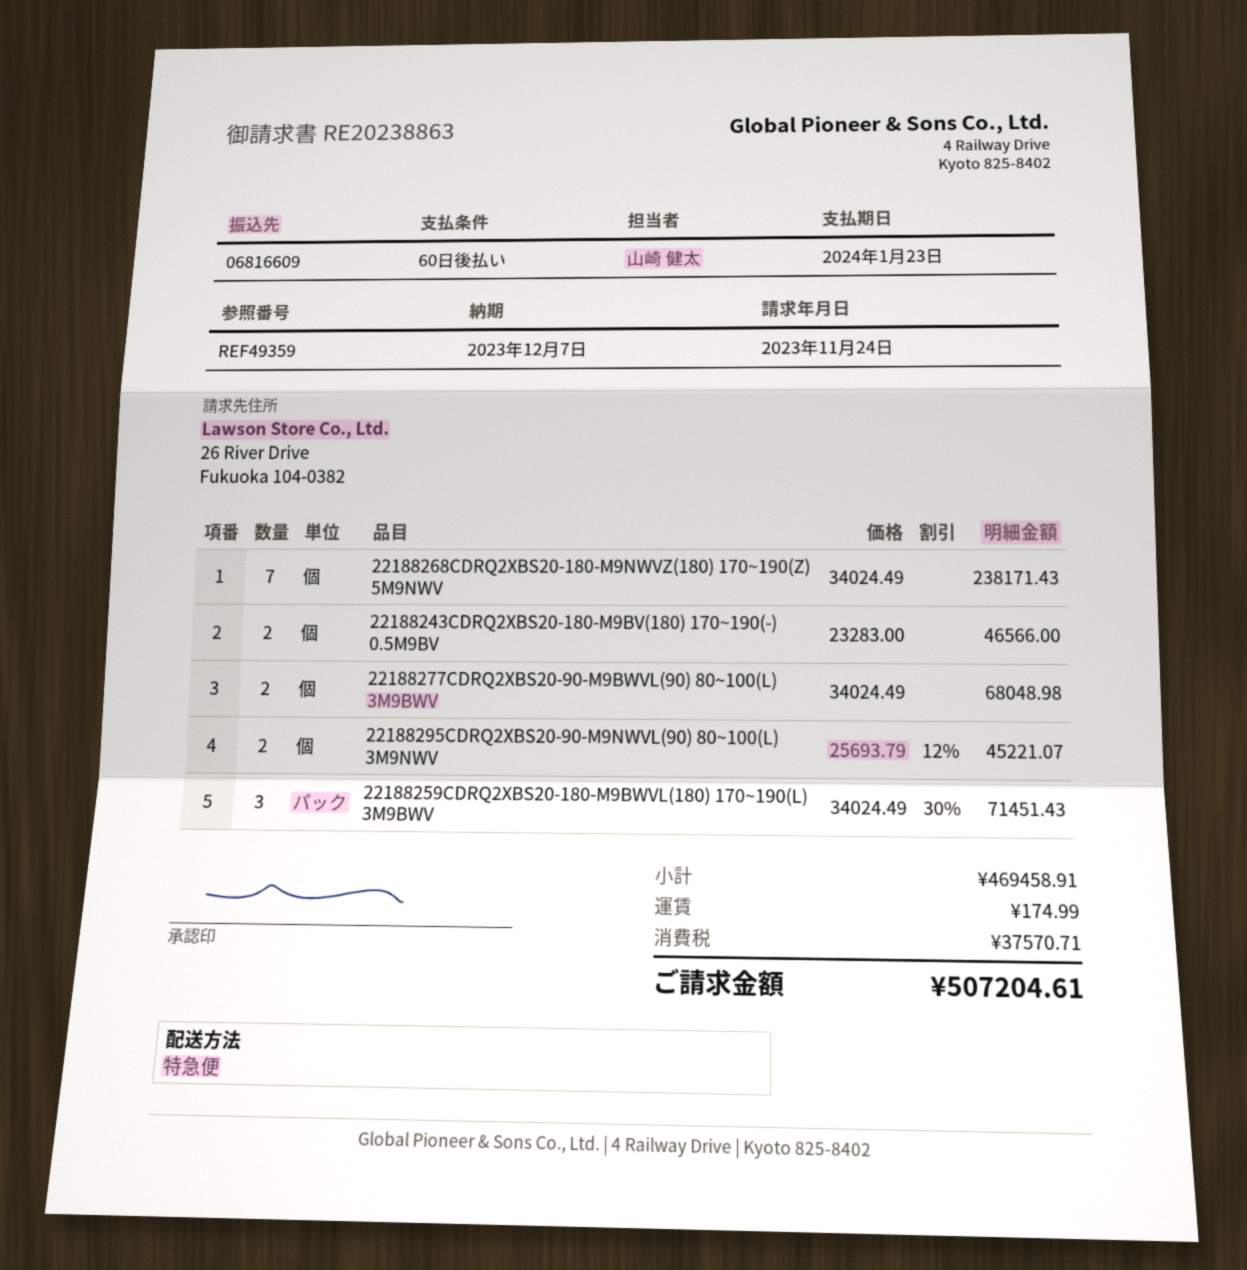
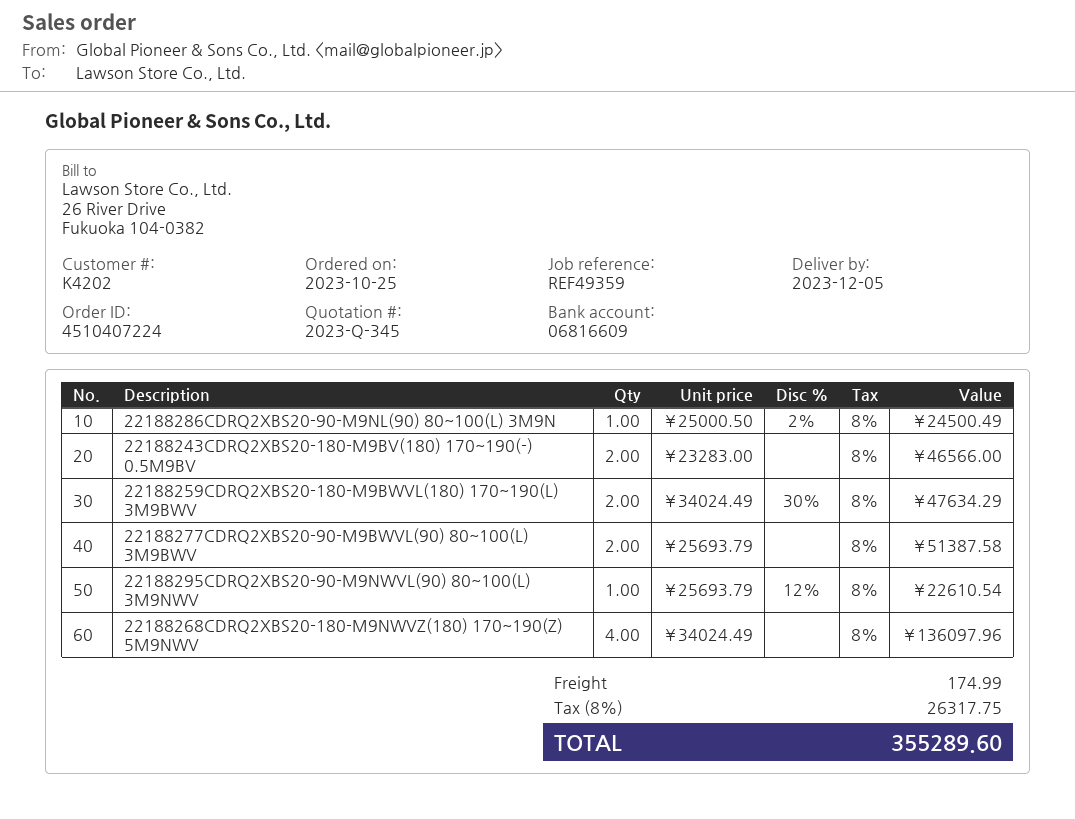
delivery date: 2023-12-07 -> 2023-12-05
22188268CDRQ2XBS20-180-M9NWVZ(180) 170~190(Z) 5M9NWV: 7 x 34024.49 = 238171.43 -> 4 x 34024.49 = 136097.96
22188277CDRQ2XBS20-90-M9BWVL(90) 80~100(L) 3M9BWV: 2 x 34024.49 = 68048.98 -> 2 x 25693.79 = 51387.58
22188295CDRQ2XBS20-90-M9NWVL(90) 80~100(L) 3M9NWV: 2 x 25693.79 - 12% = 45221.07 -> 1 x 25693.79 - 12% = 22610.54
22188259CDRQ2XBS20-180-M9BWVL(180) 170~190(L) 3M9BWV: 3 x 34024.49 - 30% = 71451.43 -> 2 x 34024.49 - 30% = 47634.29
22188286CDRQ2XBS20-90-M9NL(90) 80~100(L) 3M9N: none -> 1 x 25000.50 - 2% = 24500.49
tax: 37570.71 -> 26317.75
total: 507204.61 -> 355289.60

